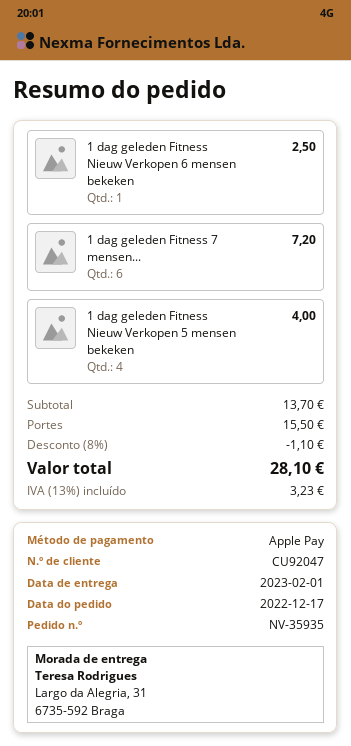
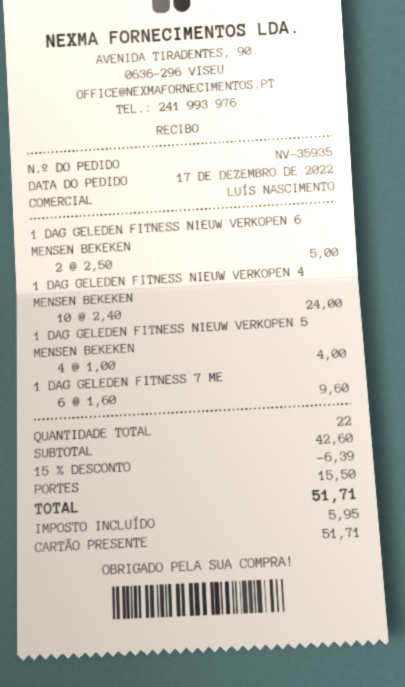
payment method: Apple Pay -> gift card
1 dag geleden Fitness Nieuw Verkopen 6 mensen bekeken: 1 for 2.50 -> 2 for 5.00
1 dag geleden Fitness 7 mensen...: 6 for 7.20 -> 6 for 9.60
1 DAG GELEDEN FITNESS NIEUW VERKOPEN 4 MENSEN BEKEKEN: none -> 10 for 24.00
subtotal: 13.70 -> 42.60
discount: 8% = 1.10 -> 15% = 6.39
tax: 3.23 -> 5.95
total: 28.10 -> 51.71

